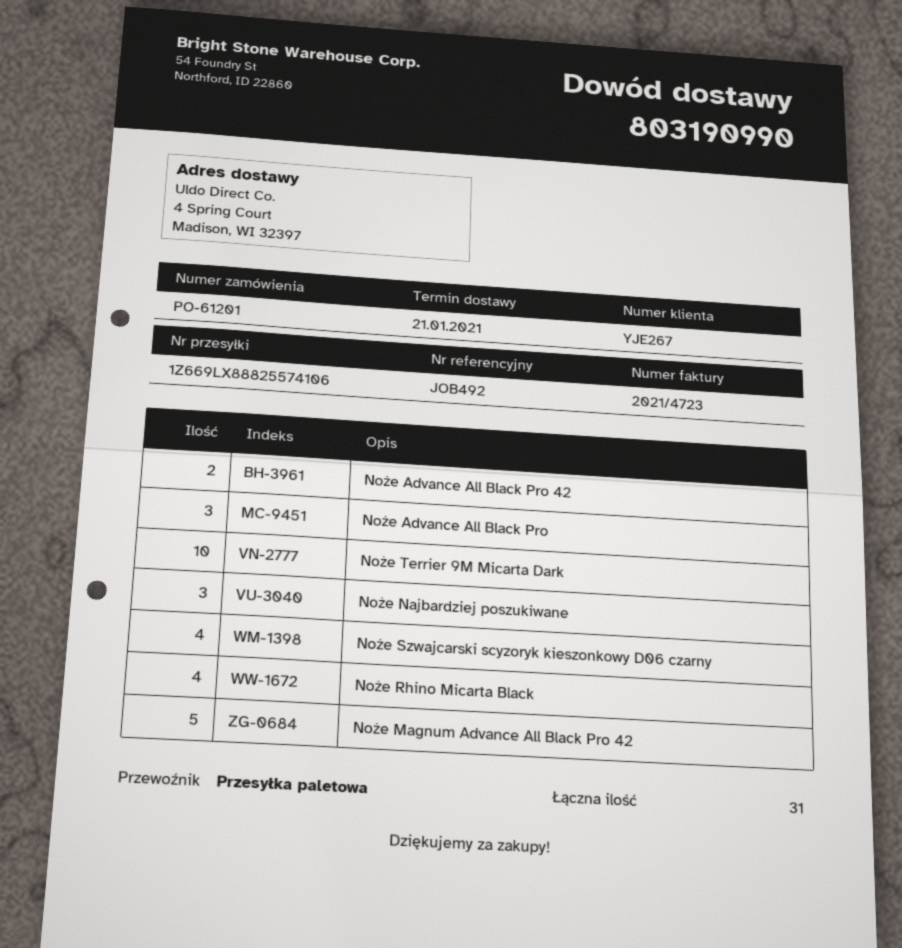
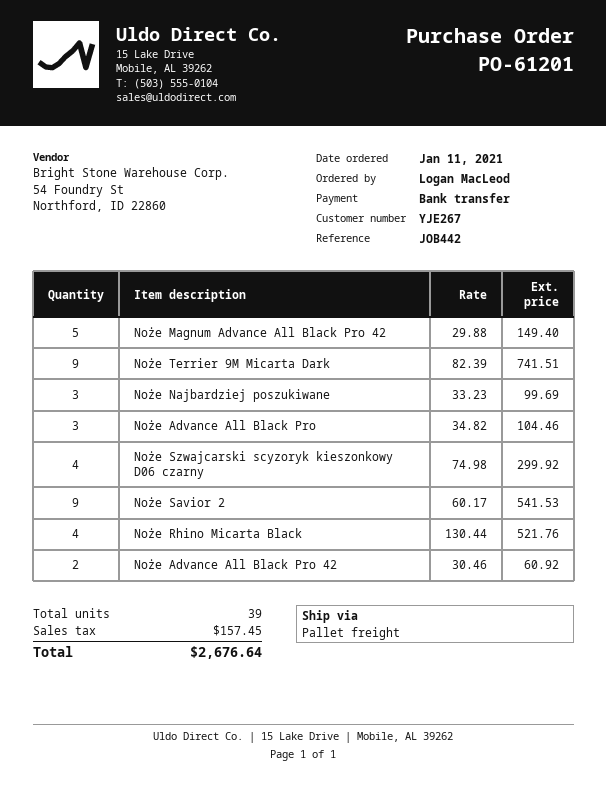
reference: JOB492 -> JOB442
Noże Terrier 9M Micarta Dark: 10 -> 9
Noże Savior 2: none -> 9
total quantity: 31 -> 39

